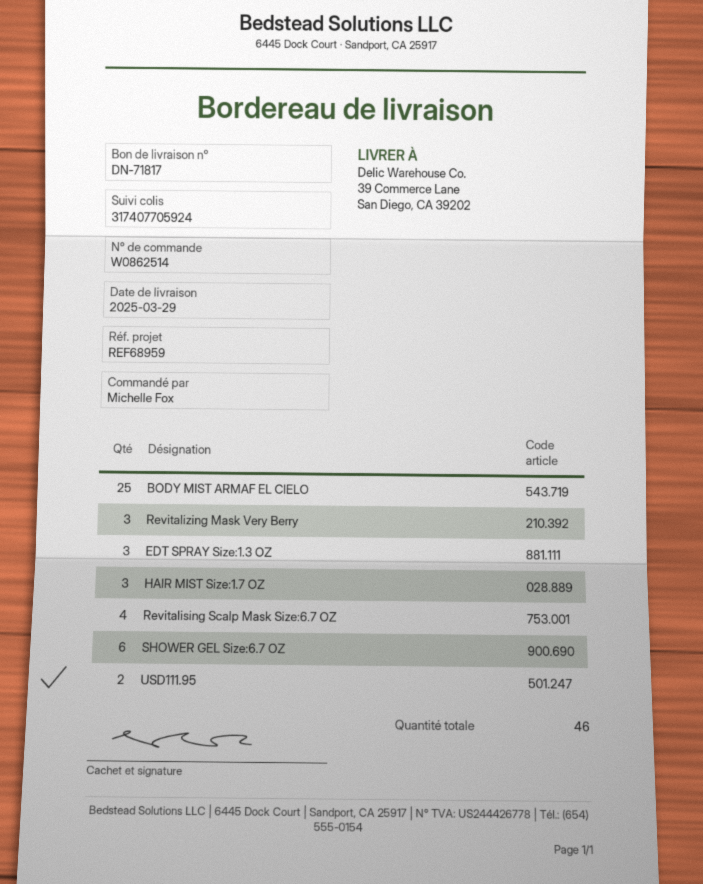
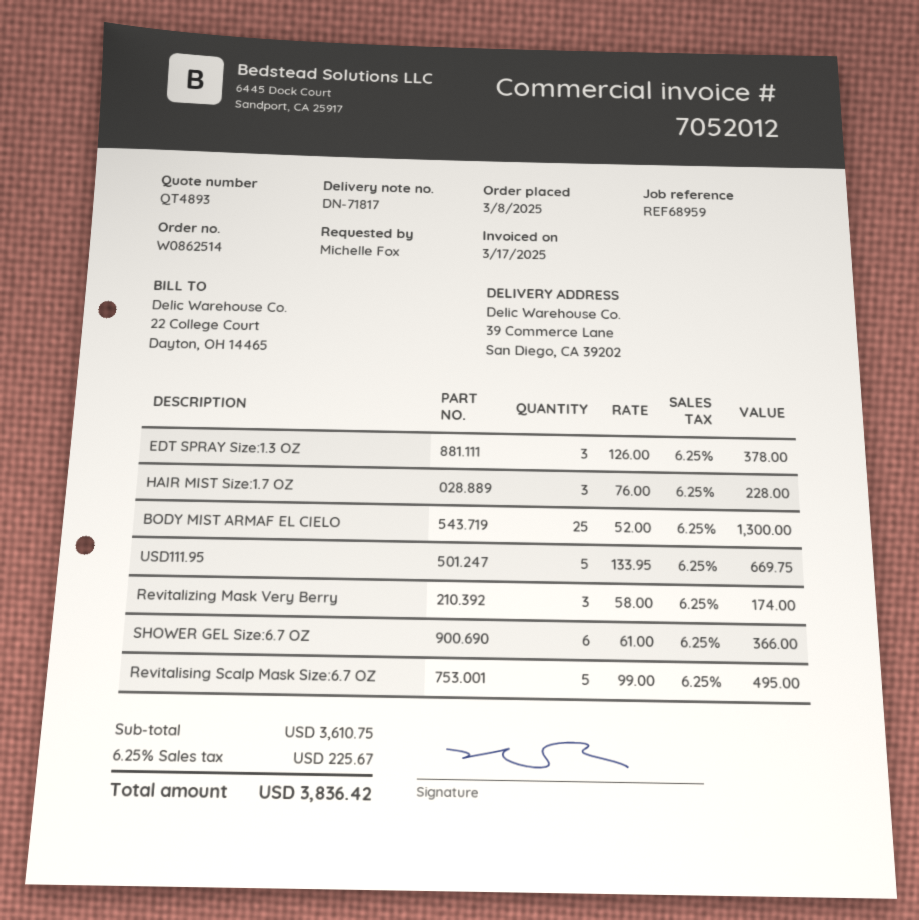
Revitalising Scalp Mask Size:6.7 OZ: 4 -> 5
USD111.95: 2 -> 5

